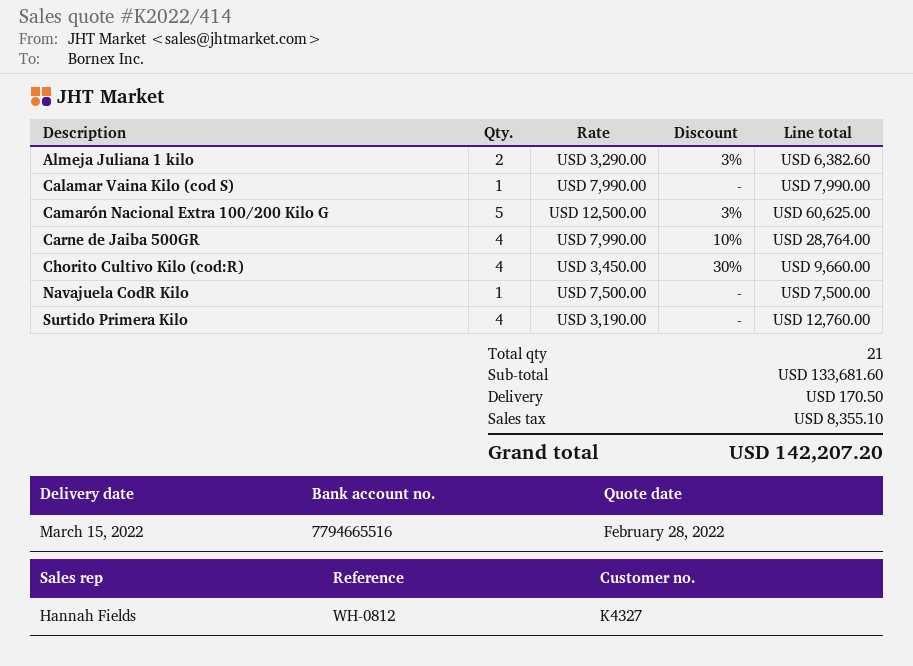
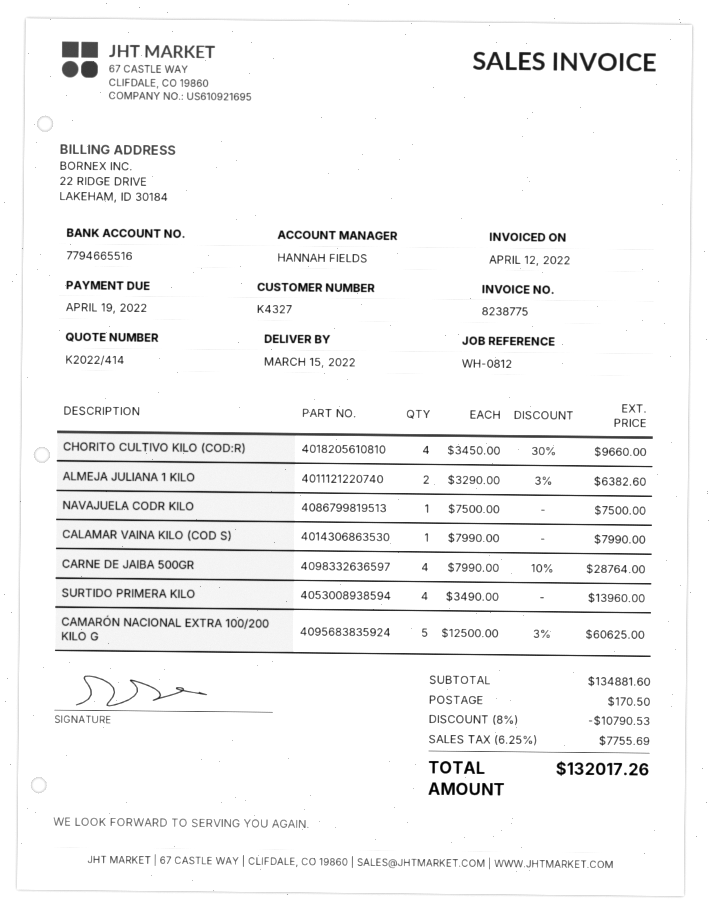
Surtido Primera Kilo: 4 x 3190.00 = 12760.00 -> 4 x 3490.00 = 13960.00
subtotal: 133681.60 -> 134881.60
discount: none -> 8% = 10790.53
tax: 8355.10 -> 7755.69
total: 142207.20 -> 132017.26

